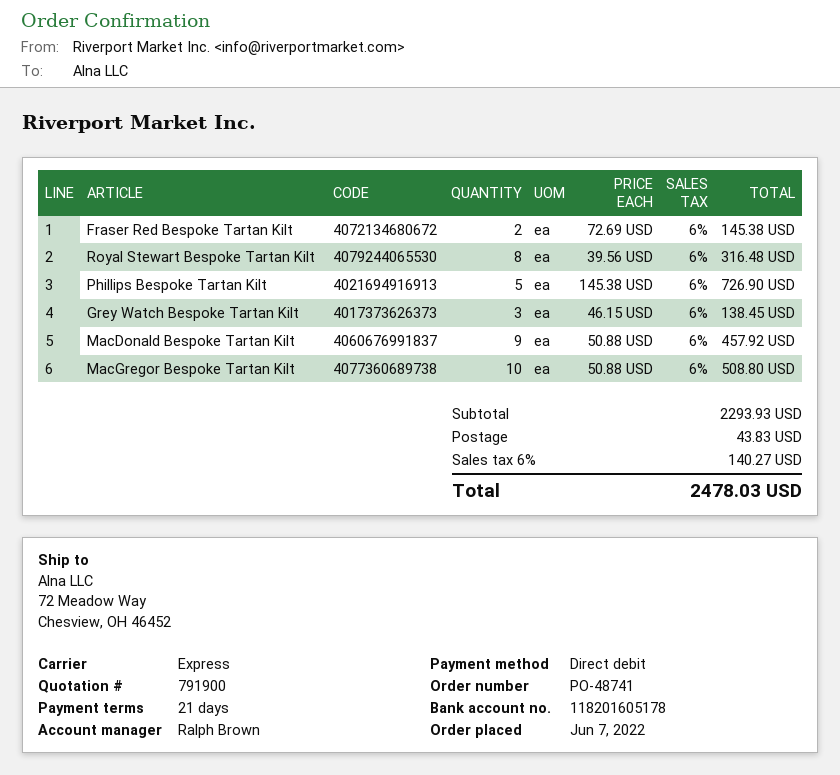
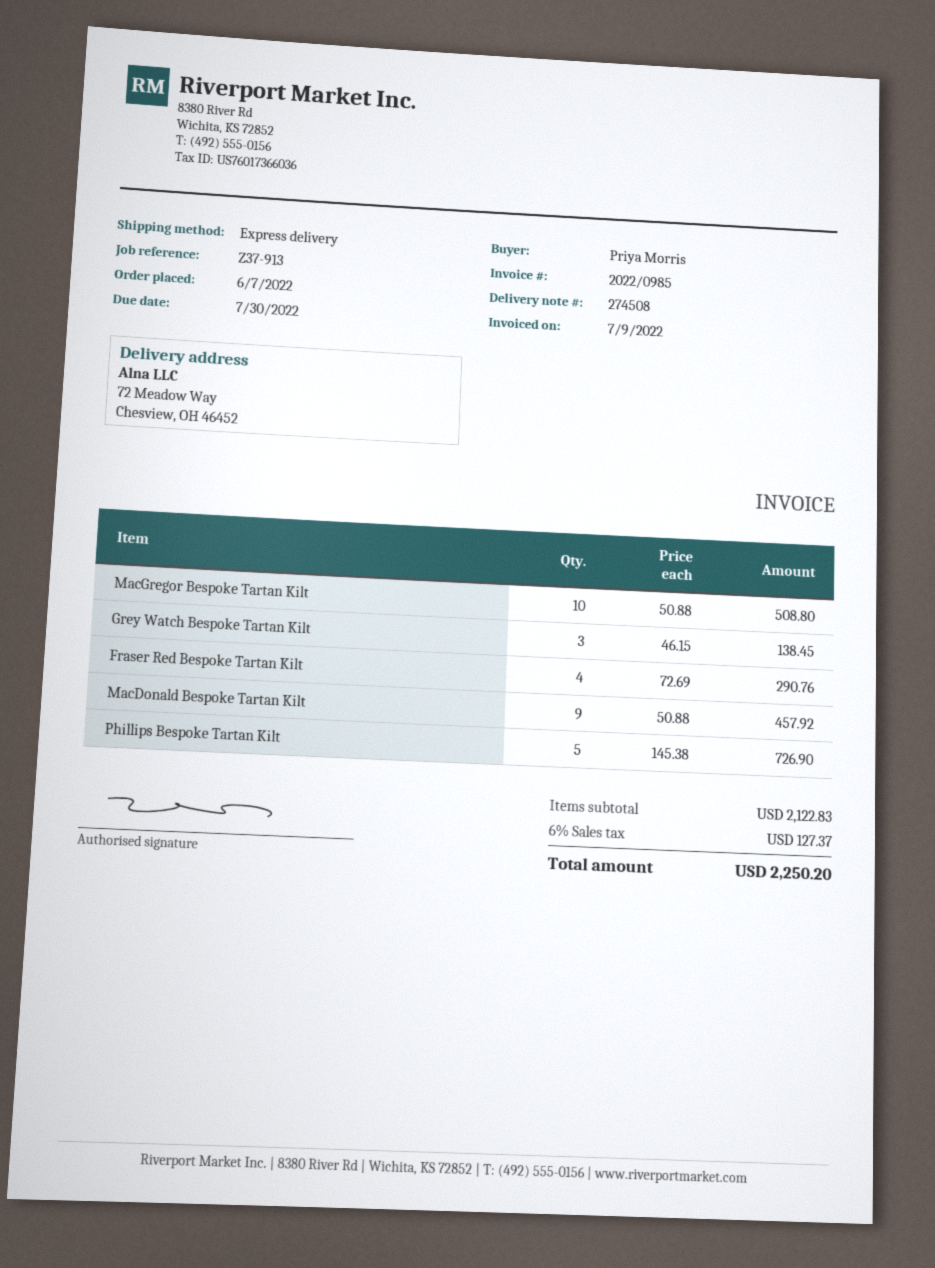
Fraser Red Bespoke Tartan Kilt: 2 x 72.69 = 145.38 -> 4 x 72.69 = 290.76
Royal Stewart Bespoke Tartan Kilt: 8 x 39.56 = 316.48 -> none
subtotal: 2293.93 -> 2122.83
shipping: 43.83 -> none
tax: 6% = 140.27 -> 6% = 127.37
total: 2478.03 -> 2250.20

